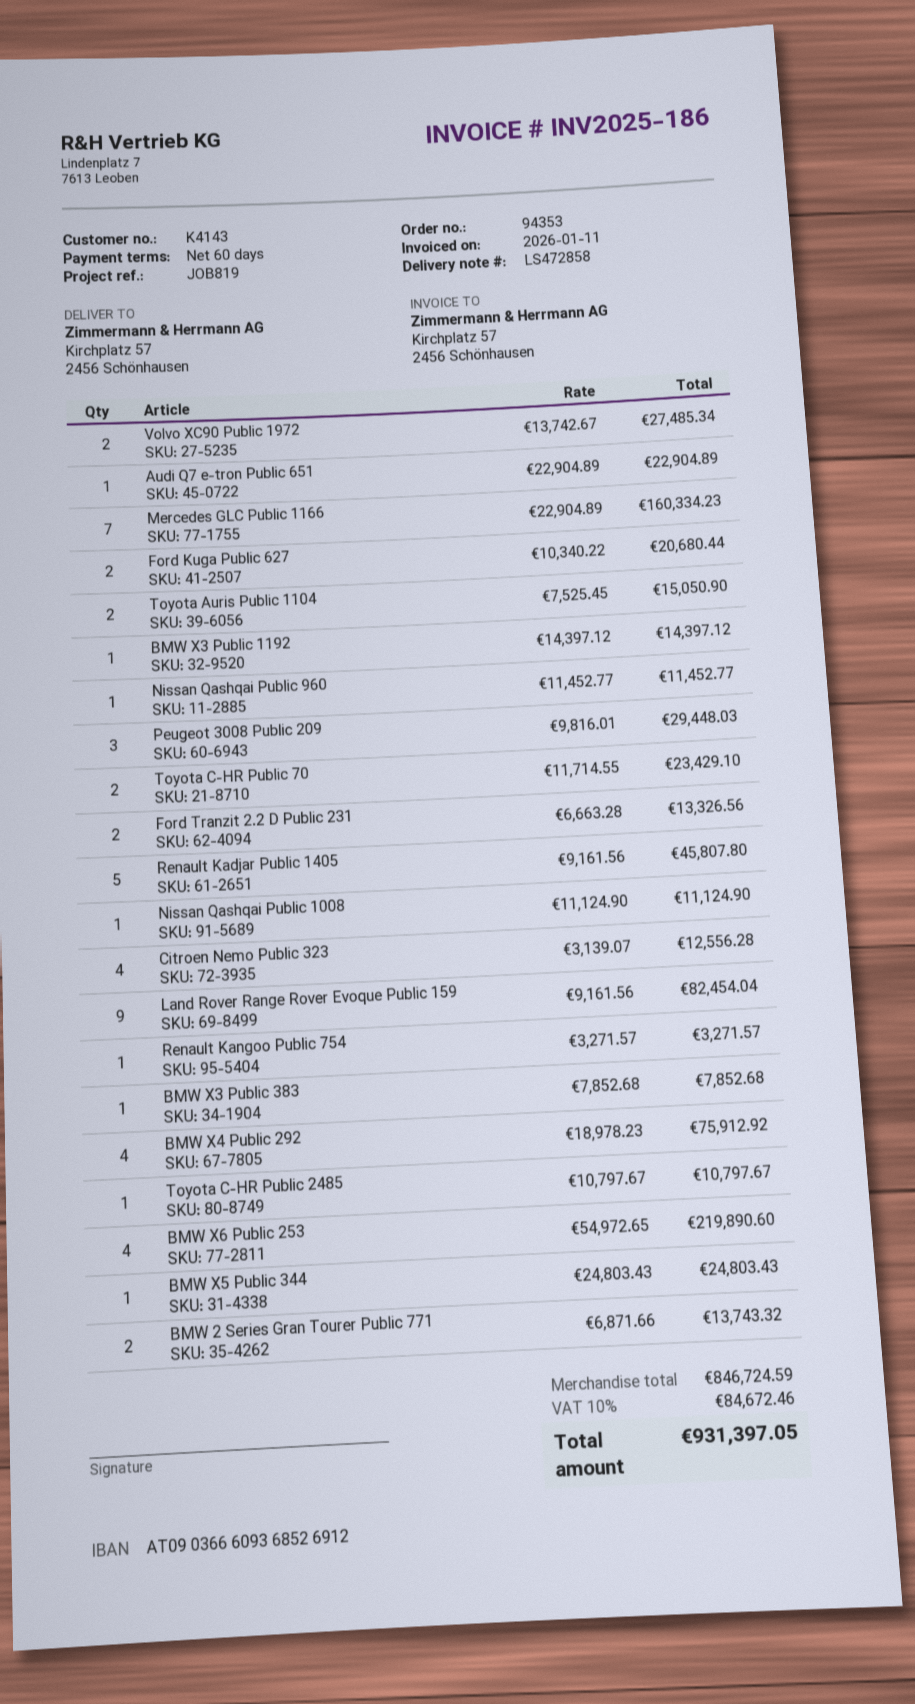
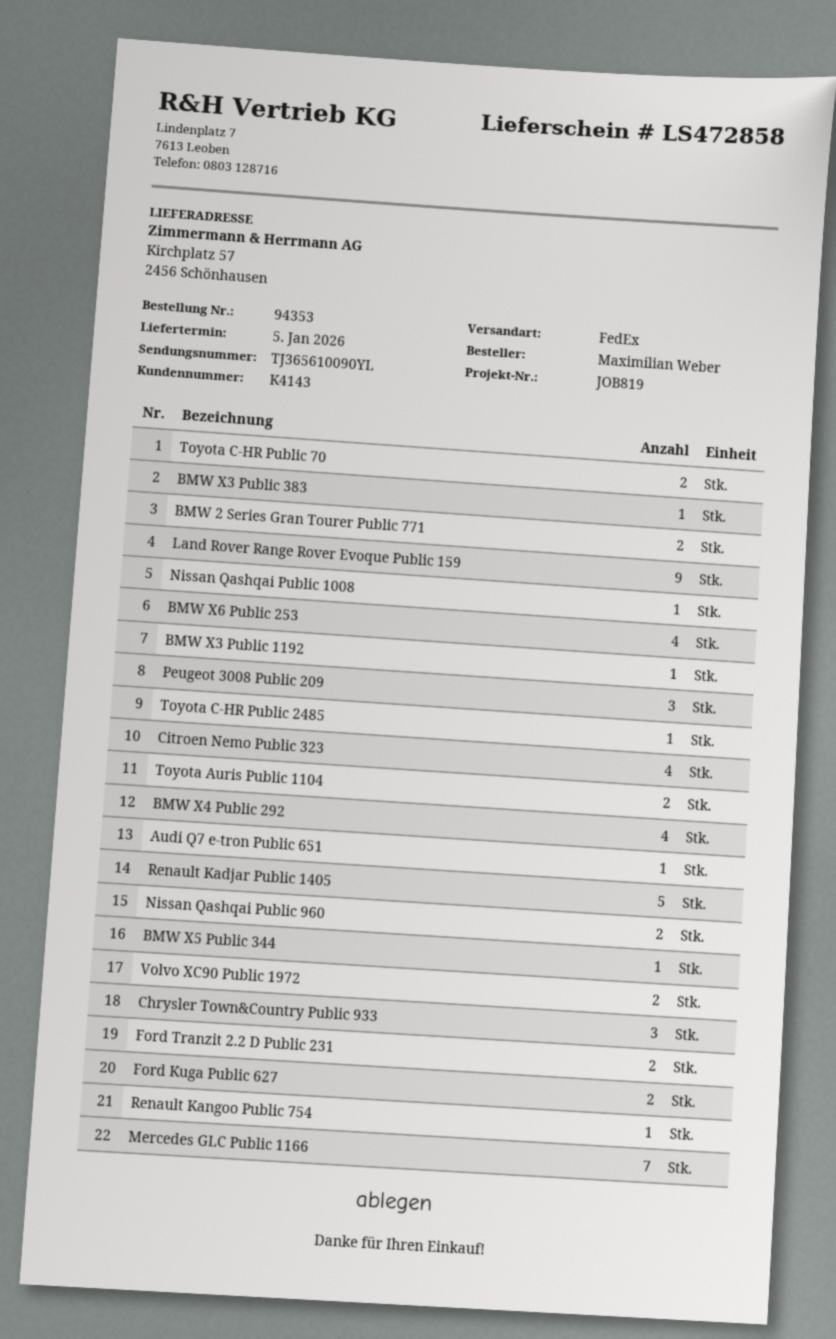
Nissan Qashqai Public 960: 1 -> 2
Chrysler Town&Country Public 933: none -> 3

